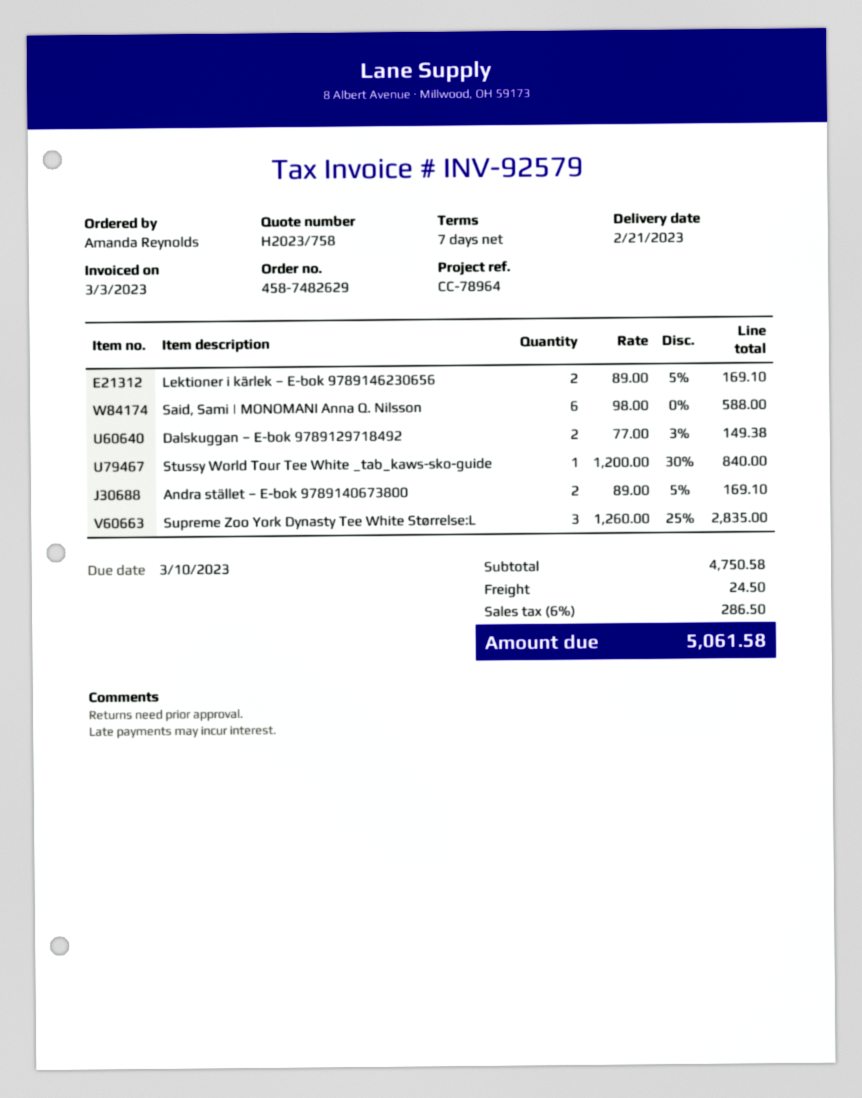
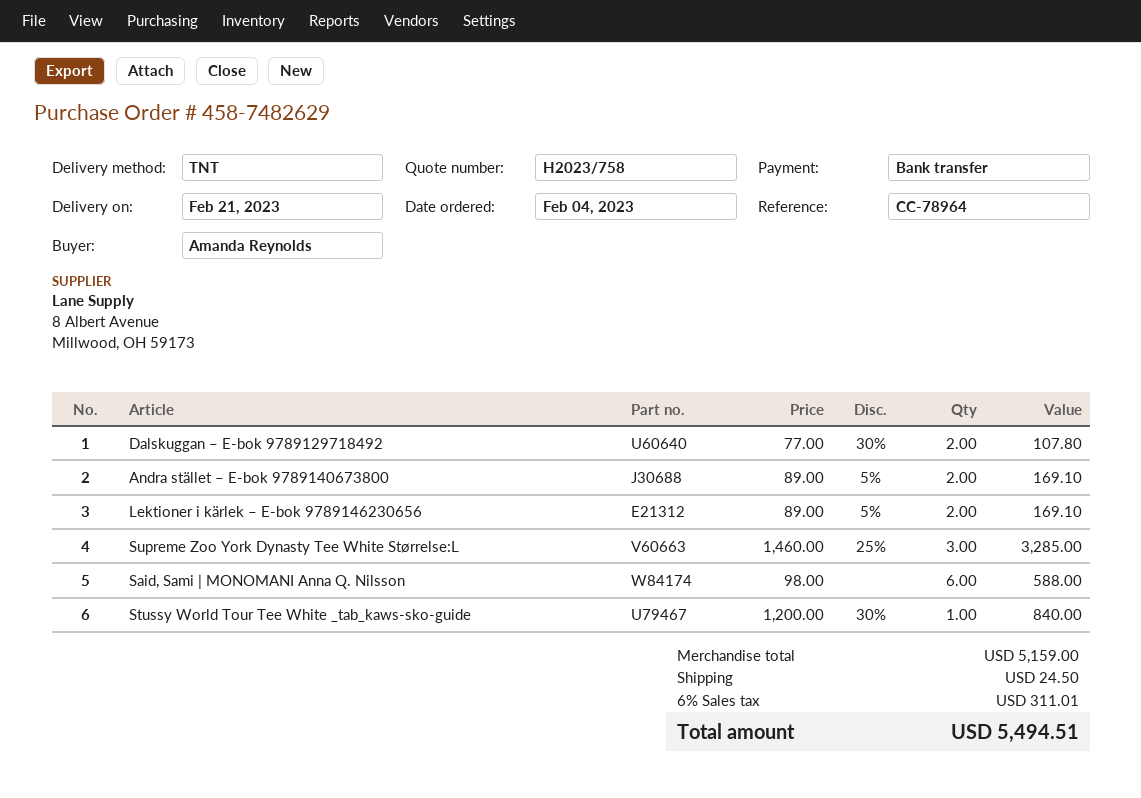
Dalskuggan – E-bok 9789129718492: 2 x 77.00 - 3% = 149.38 -> 2 x 77.00 - 30% = 107.80
Supreme Zoo York Dynasty Tee White Størrelse:L: 3 x 1260.00 - 25% = 2835.00 -> 3 x 1460.00 - 25% = 3285.00
subtotal: 4750.58 -> 5159.00
tax: 6% = 286.50 -> 6% = 311.01
total: 5061.58 -> 5494.51

